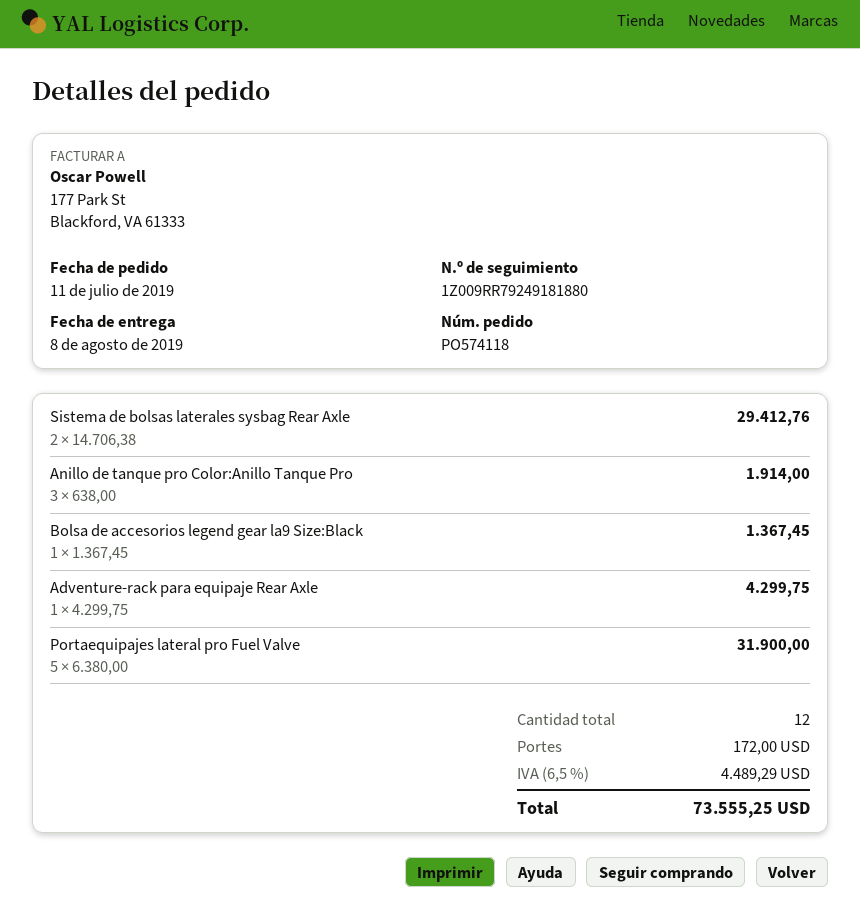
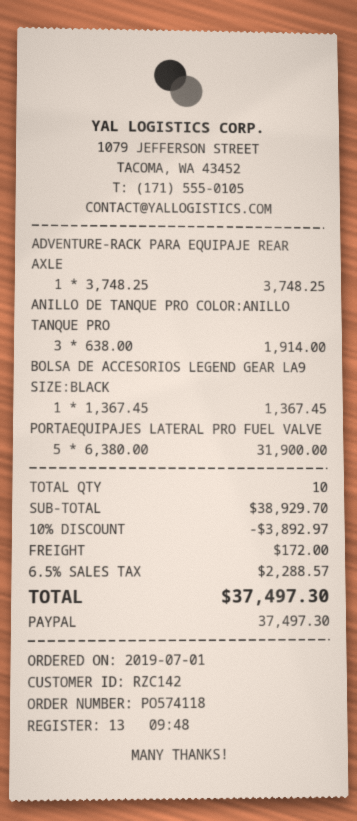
order date: 2019-07-11 -> 2019-07-01
Sistema de bolsas laterales sysbag Rear Axle: 2 x 14706.38 = 29412.76 -> none
Adventure-rack para equipaje Rear Axle: 1 x 4299.75 = 4299.75 -> 1 x 3748.25 = 3748.25
total quantity: 12 -> 10
discount: none -> 10% = 3892.97
tax: 6.5% = 4489.29 -> 6.5% = 2288.57
total: 73555.25 -> 37497.30

